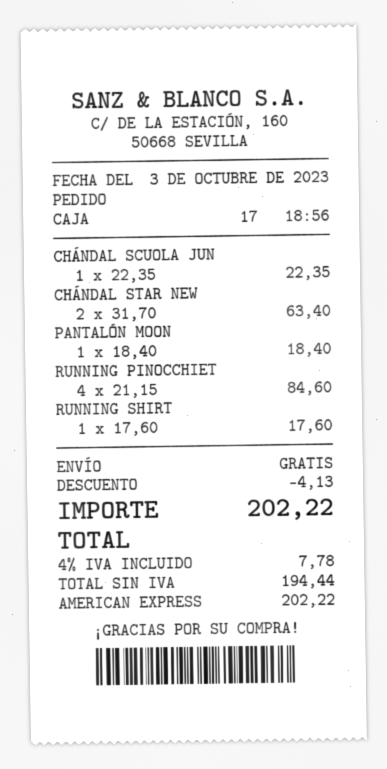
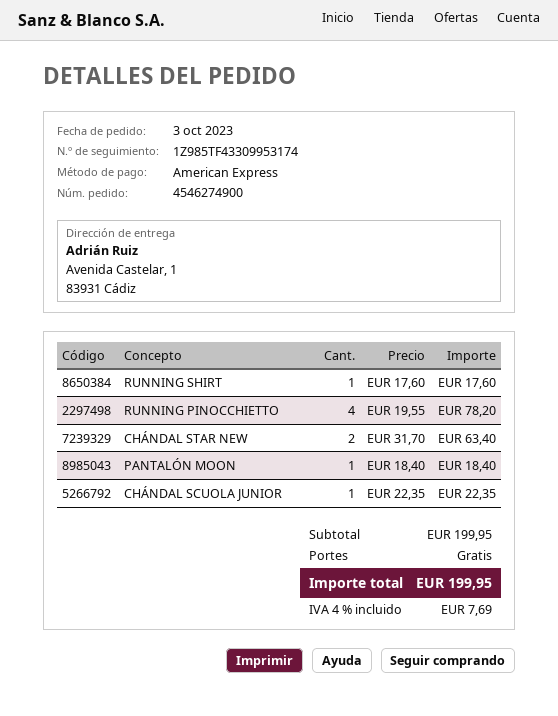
RUNNING PINOCCHIET: 4 x 21.15 = 84.60 -> 4 x 19.55 = 78.20
discount: 4.13 -> none
tax: 4% = 7.78 -> 4% = 7.69
total: 202.22 -> 199.95

